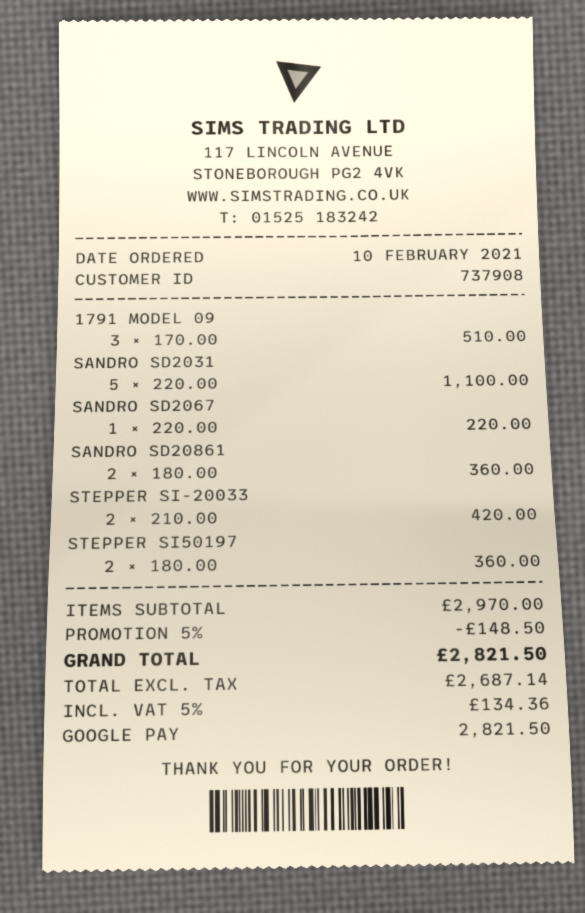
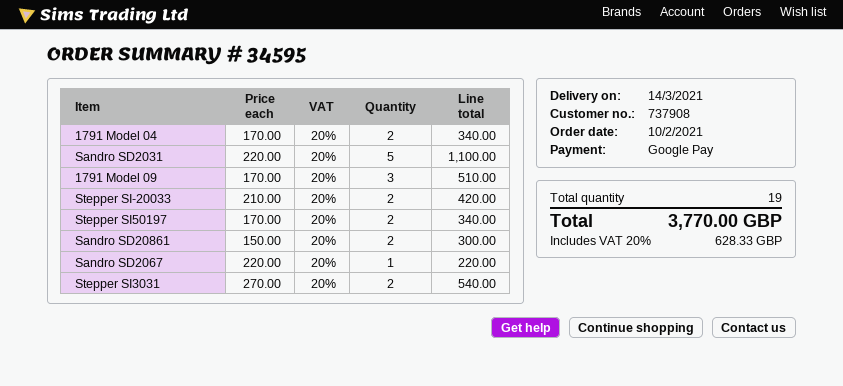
SANDRO SD20861: 2 x 180.00 = 360.00 -> 2 x 150.00 = 300.00
STEPPER SI50197: 2 x 180.00 = 360.00 -> 2 x 170.00 = 340.00
1791 Model 04: none -> 2 x 170.00 = 340.00
Stepper SI3031: none -> 2 x 270.00 = 540.00
discount: 5% = 148.50 -> none
tax: 5% = 134.36 -> 20% = 628.33
total: 2821.50 -> 3770.00

